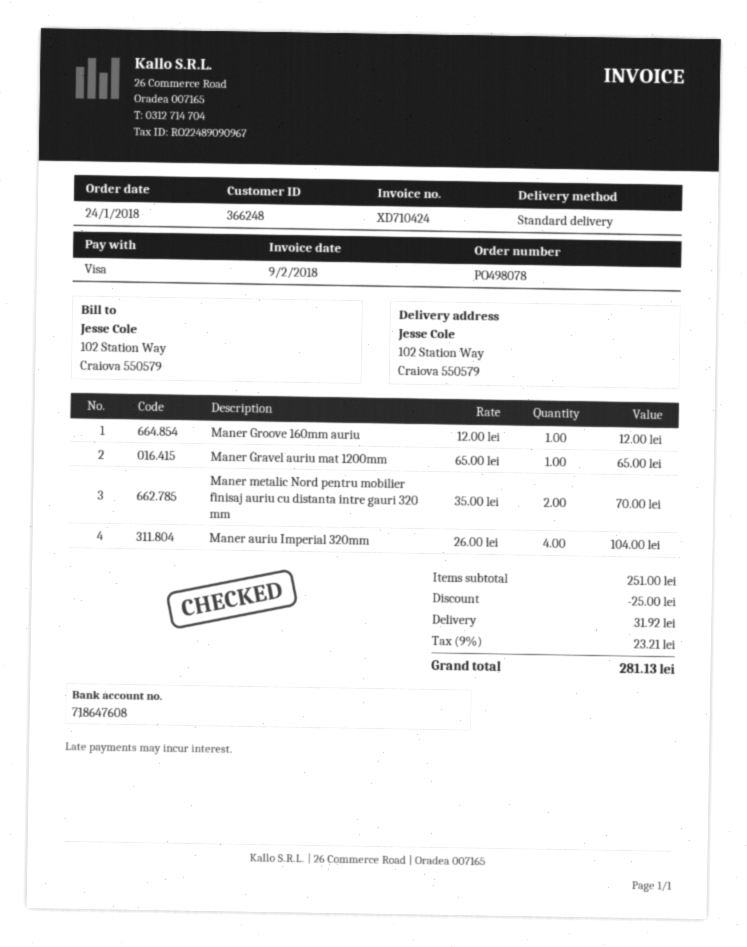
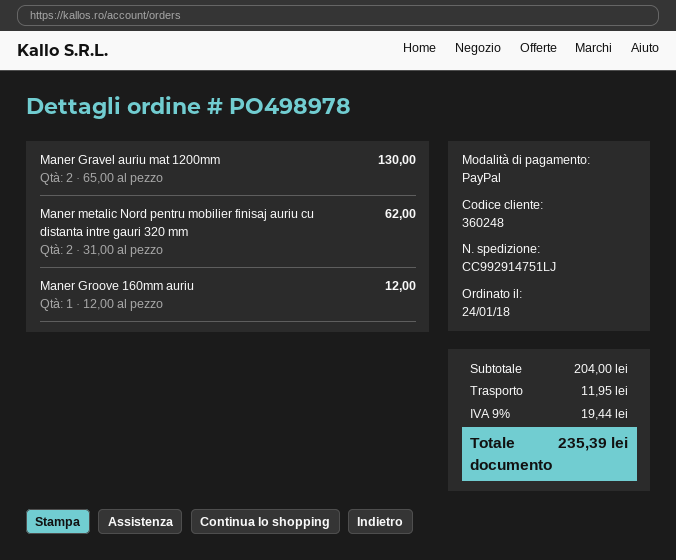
order number: PO498078 -> PO498978
customer number: 366248 -> 360248
payment method: Visa -> PayPal
Maner Gravel auriu mat 1200mm: 1 x 65.00 = 65.00 -> 2 x 65.00 = 130.00
Maner metalic Nord pentru mobilier finisaj auriu cu distanta intre gauri 320 mm: 2 x 35.00 = 70.00 -> 2 x 31.00 = 62.00
Maner auriu Imperial 320mm: 4 x 26.00 = 104.00 -> none
subtotal: 251.00 -> 204.00
discount: 25.00 -> none
shipping: 31.92 -> 11.95
tax: 9% = 23.21 -> 9% = 19.44
total: 281.13 -> 235.39

